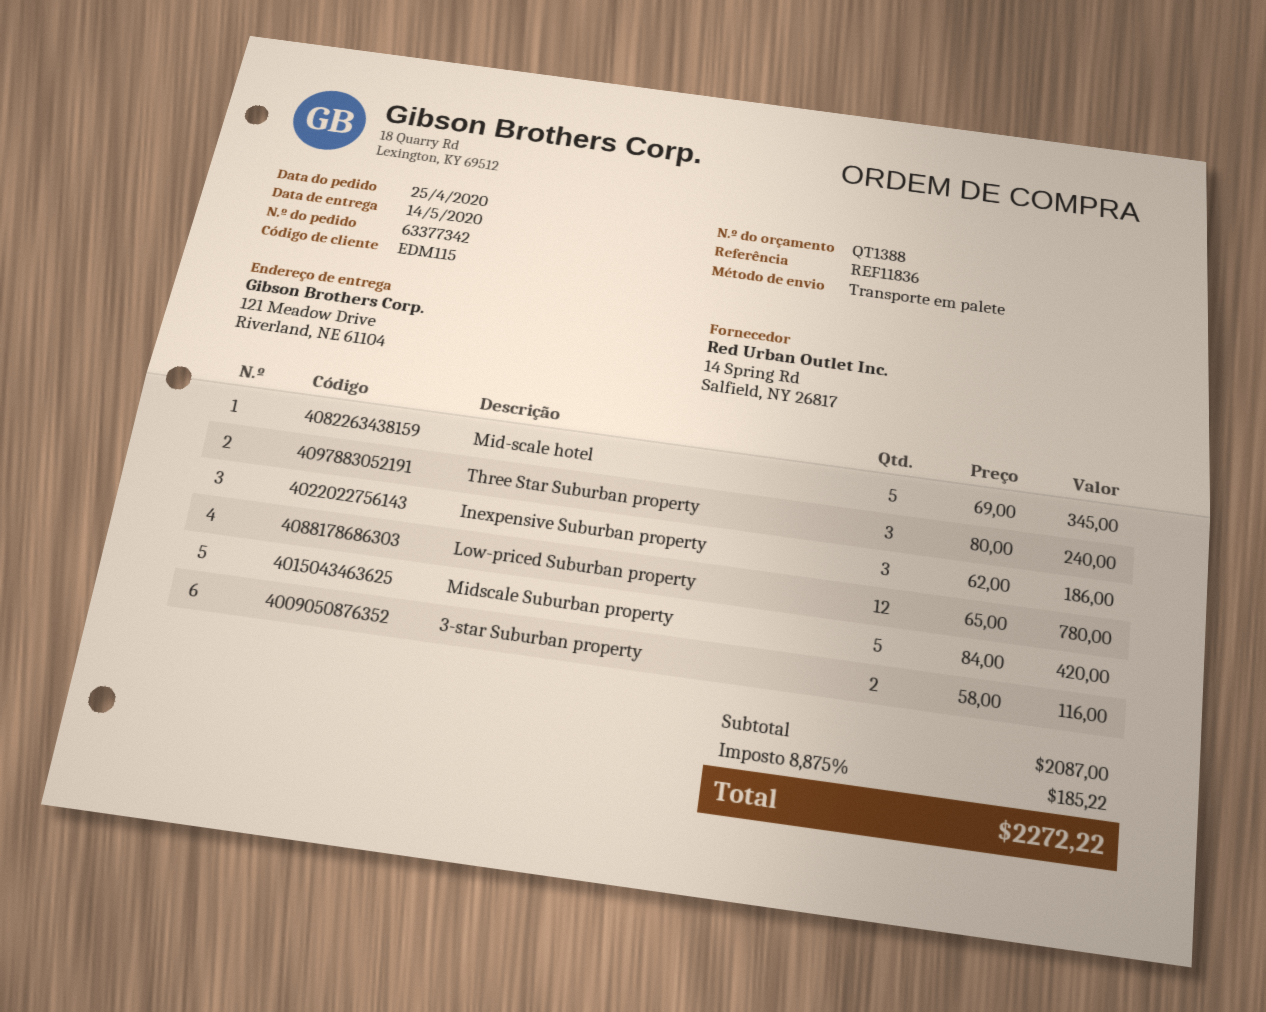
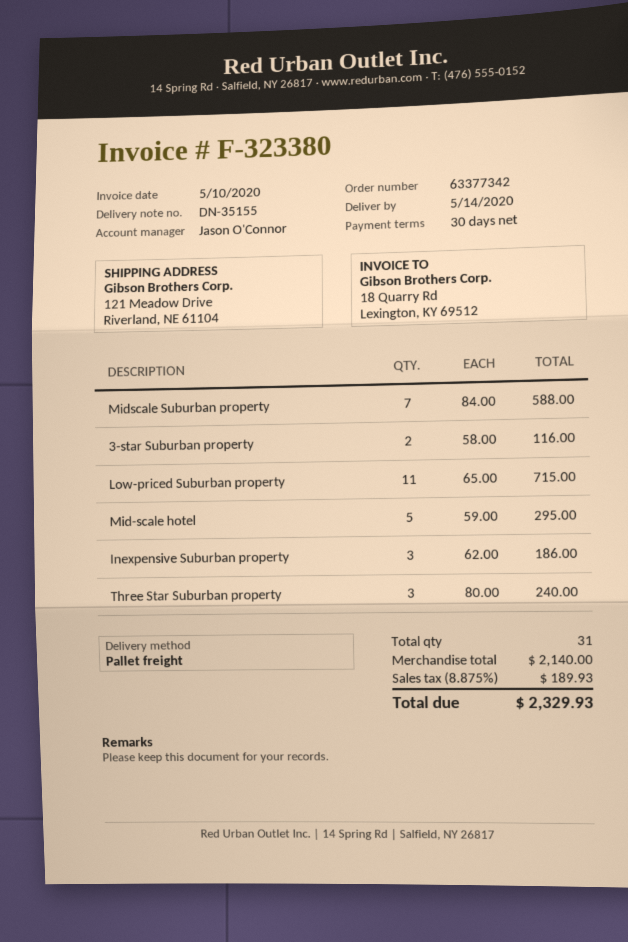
Mid-scale hotel: 5 x 69.00 = 345.00 -> 5 x 59.00 = 295.00
Low-priced Suburban property: 12 x 65.00 = 780.00 -> 11 x 65.00 = 715.00
Midscale Suburban property: 5 x 84.00 = 420.00 -> 7 x 84.00 = 588.00
subtotal: 2087.00 -> 2140.00
tax: 8.875% = 185.22 -> 8.875% = 189.93
total: 2272.22 -> 2329.93

